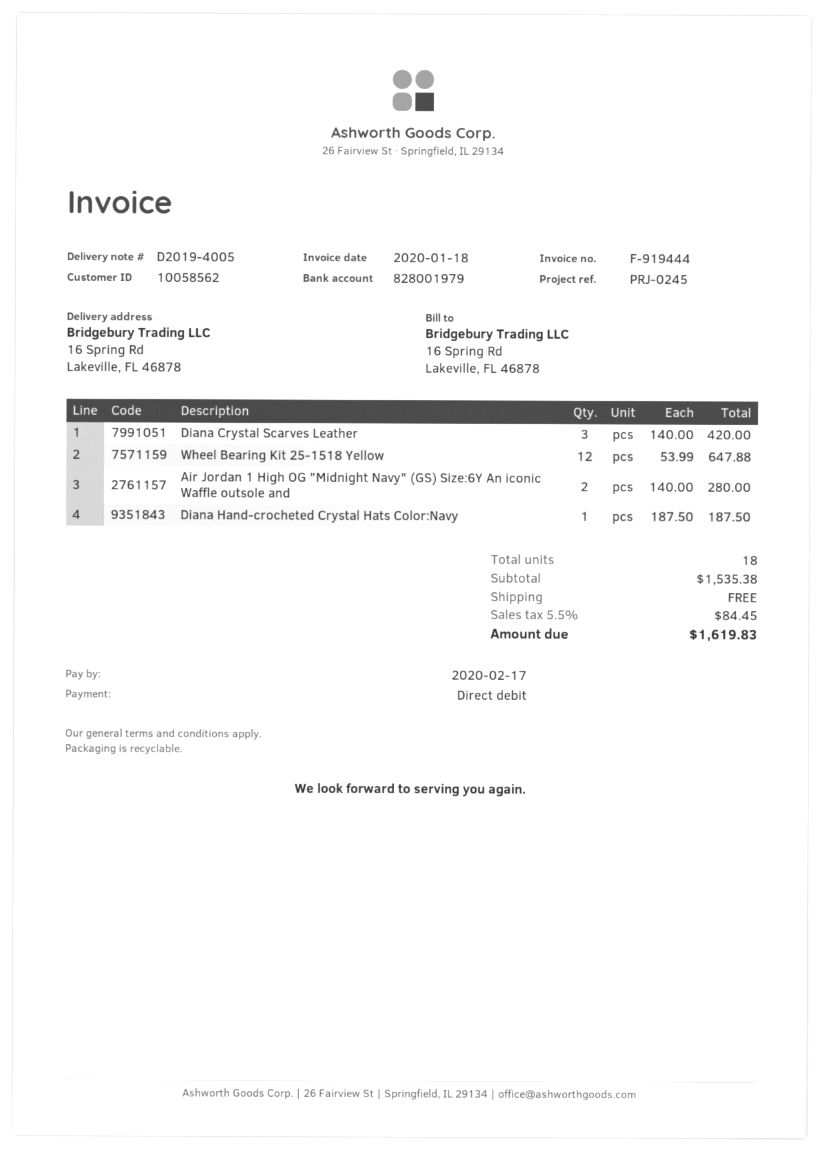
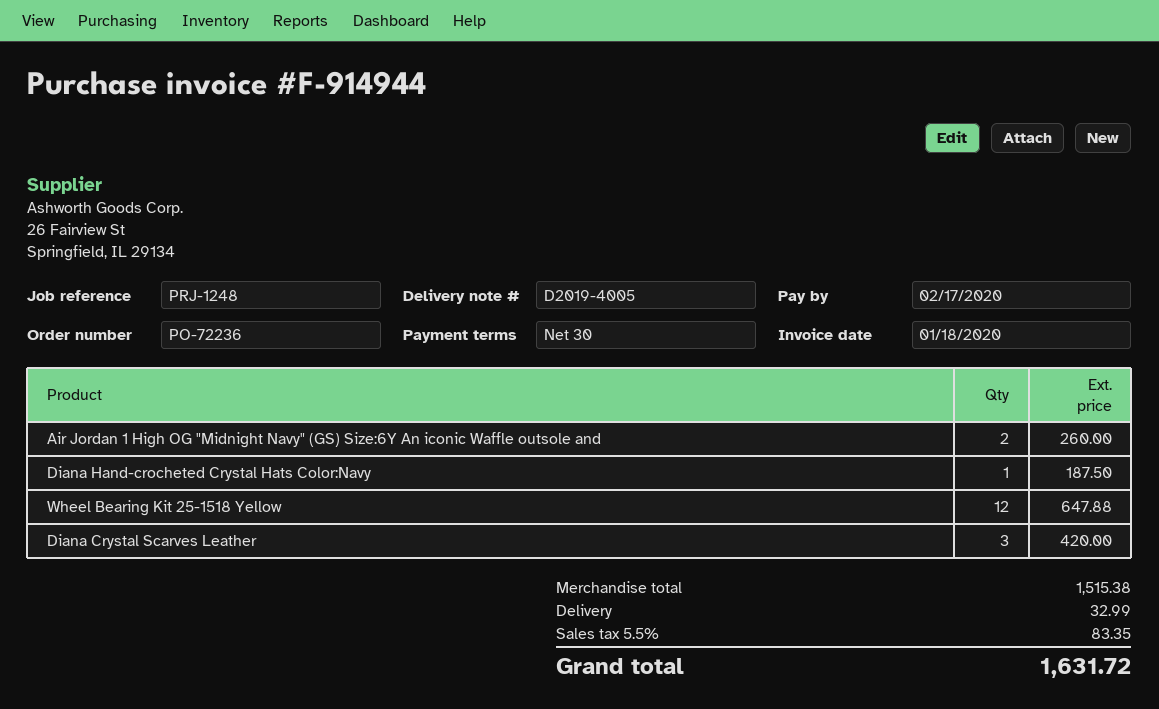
invoice number: F-919444 -> F-914944
reference: PRJ-0245 -> PRJ-1248
Air Jordan 1 High OG "Midnight Navy" (GS) Size:6Y An iconic Waffle outsole and: 2 for 280.00 -> 2 for 260.00
subtotal: 1535.38 -> 1515.38
shipping: 0.00 -> 32.99
tax: 5.5% = 84.45 -> 5.5% = 83.35
total: 1619.83 -> 1631.72

